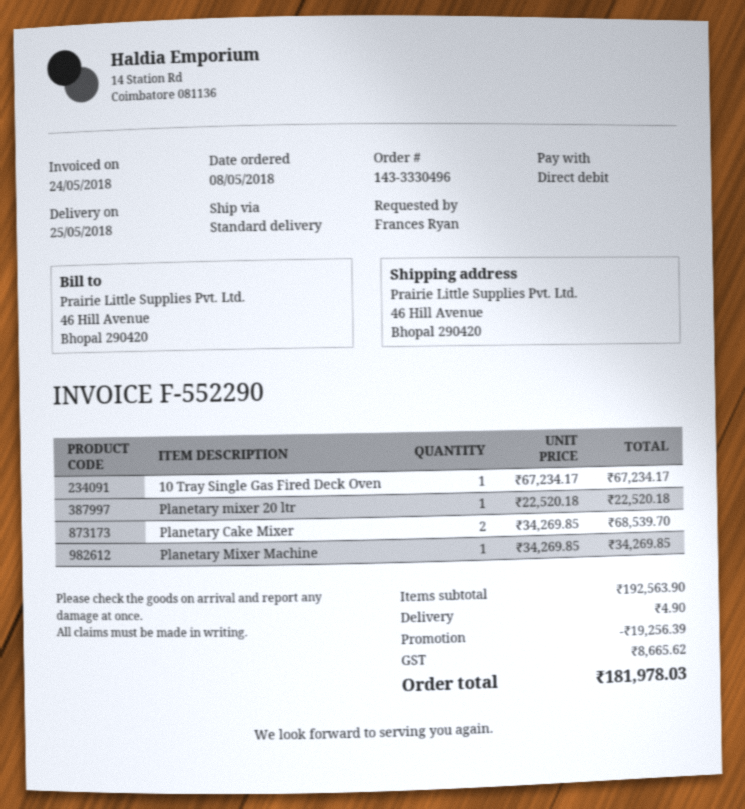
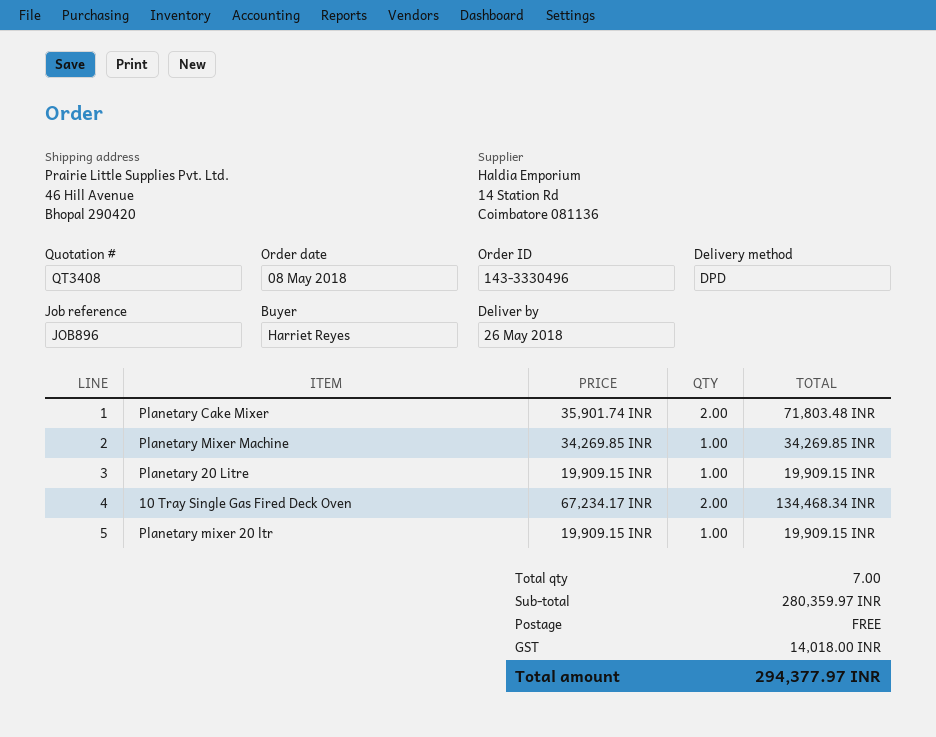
delivery date: 2018-05-25 -> 2018-05-26
ordered by: Frances Ryan -> Harriet Reyes
shipping method: standard -> DPD
10 Tray Single Gas Fired Deck Oven: 1 x 67234.17 = 67234.17 -> 2 x 67234.17 = 134468.34
Planetary mixer 20 ltr: 1 x 22520.18 = 22520.18 -> 1 x 19909.15 = 19909.15
Planetary Cake Mixer: 2 x 34269.85 = 68539.70 -> 2 x 35901.74 = 71803.48
Planetary 20 Litre: none -> 1 x 19909.15 = 19909.15
subtotal: 192563.90 -> 280359.97
discount: 19256.39 -> none
shipping: 4.90 -> 0.00
tax: 8665.62 -> 14018.00
total: 181978.03 -> 294377.97

